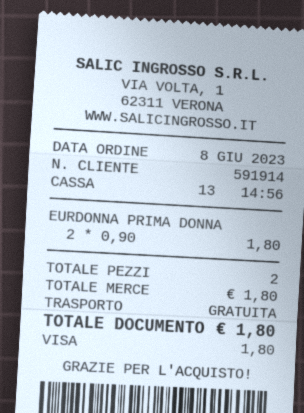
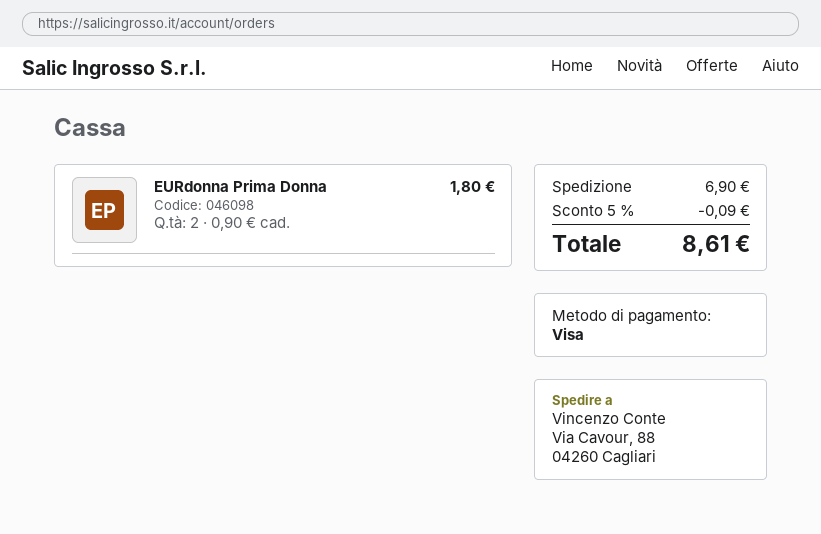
discount: none -> 5% = 0.09
shipping: 0.00 -> 6.90
total: 1.80 -> 8.61

